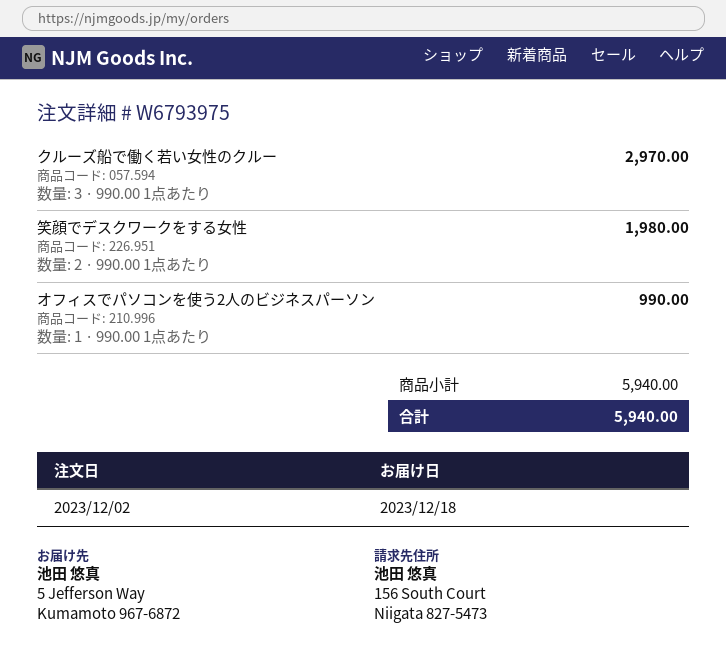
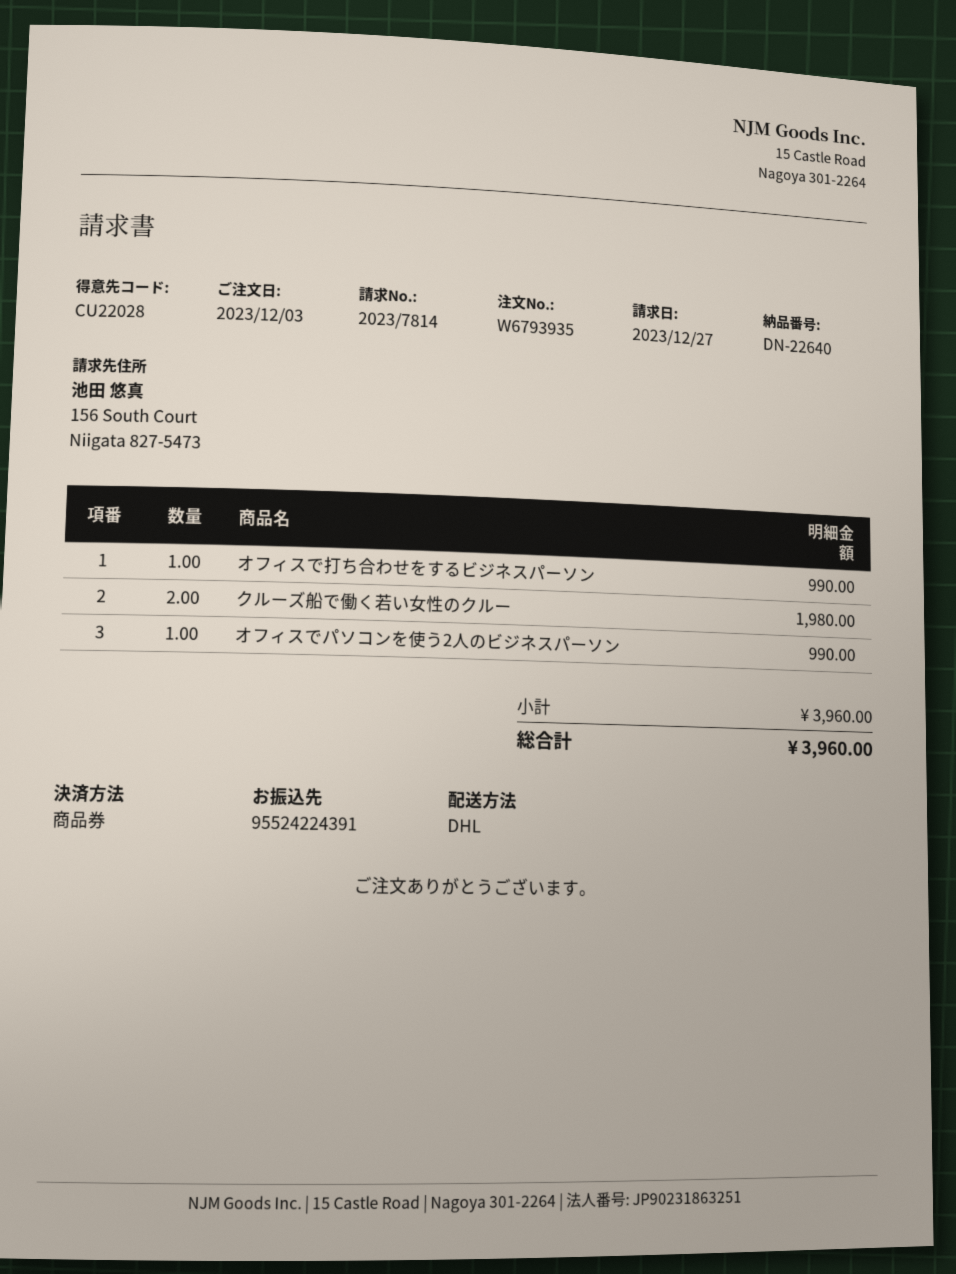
order number: W6793975 -> W6793935
order date: 2023-12-02 -> 2023-12-03
クルーズ船で働く若い女性のクルー: 3 for 2970.00 -> 2 for 1980.00
笑顔でデスクワークをする女性: 2 for 1980.00 -> none
オフィスで打ち合わせをするビジネスパーソン: none -> 1 for 990.00
subtotal: 5940.00 -> 3960.00
total: 5940.00 -> 3960.00

